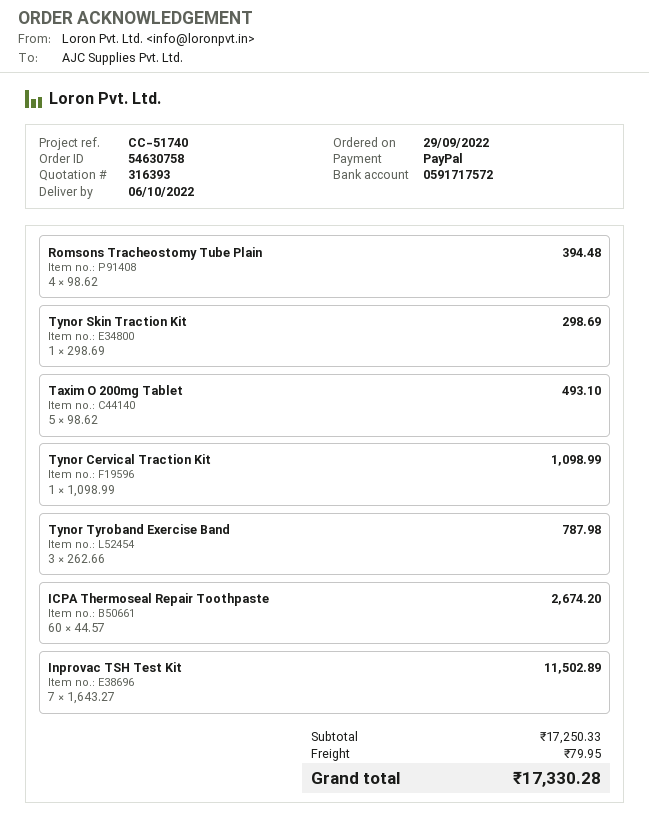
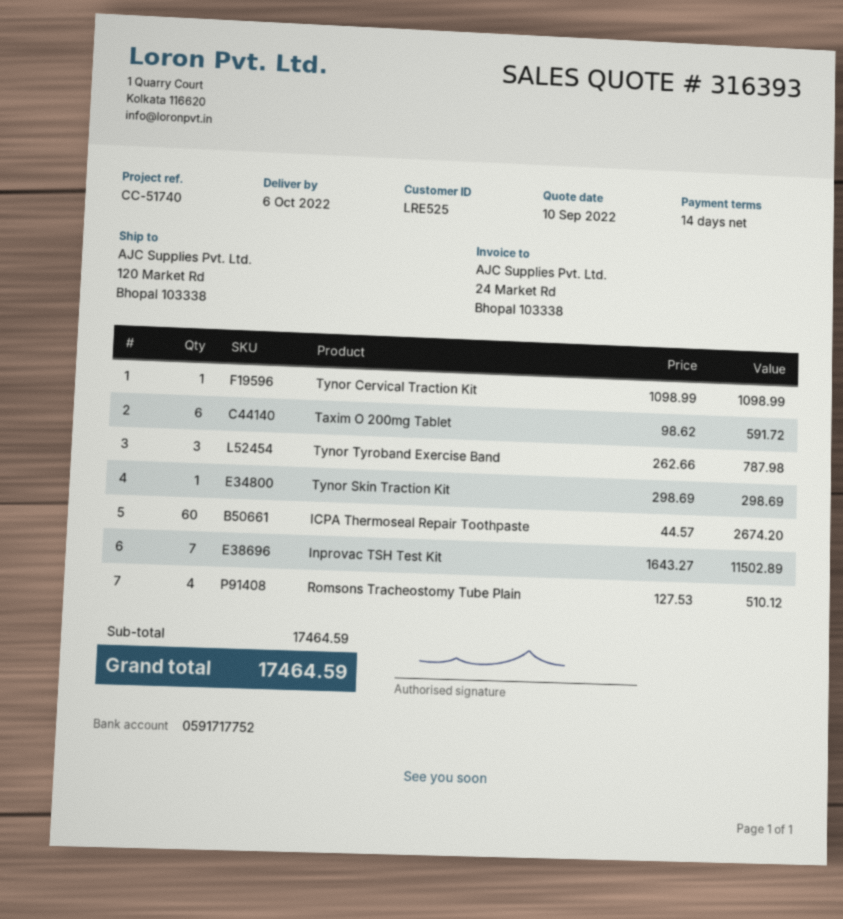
bank account: 0591717572 -> 0591717752
Romsons Tracheostomy Tube Plain: 4 x 98.62 = 394.48 -> 4 x 127.53 = 510.12
Taxim O 200mg Tablet: 5 x 98.62 = 493.10 -> 6 x 98.62 = 591.72
subtotal: 17250.33 -> 17464.59
shipping: 79.95 -> none
total: 17330.28 -> 17464.59

